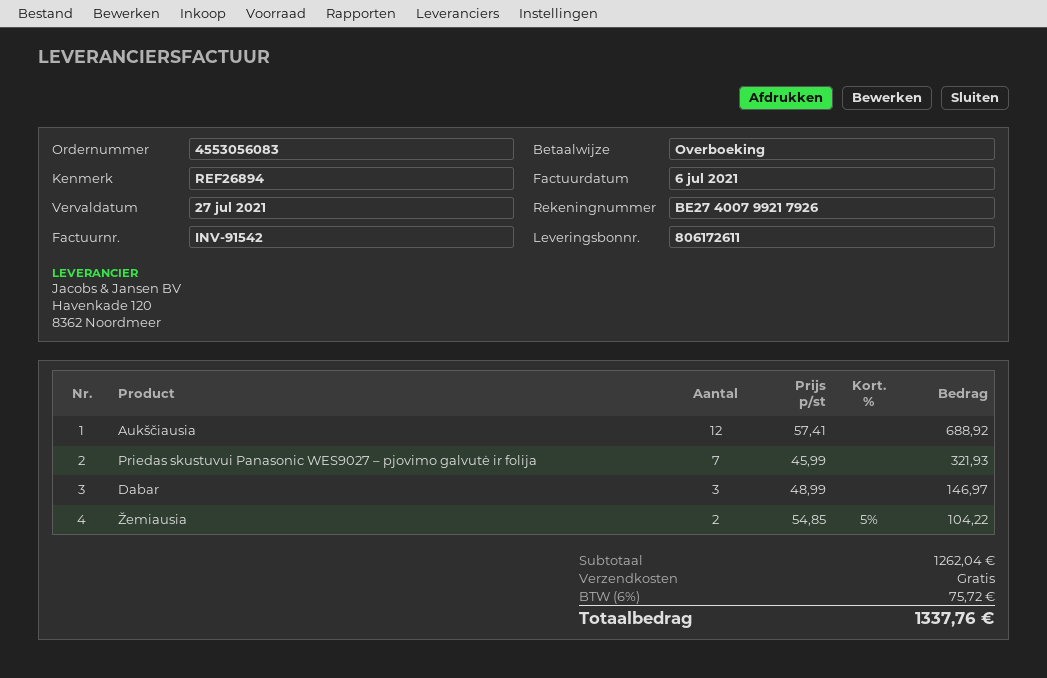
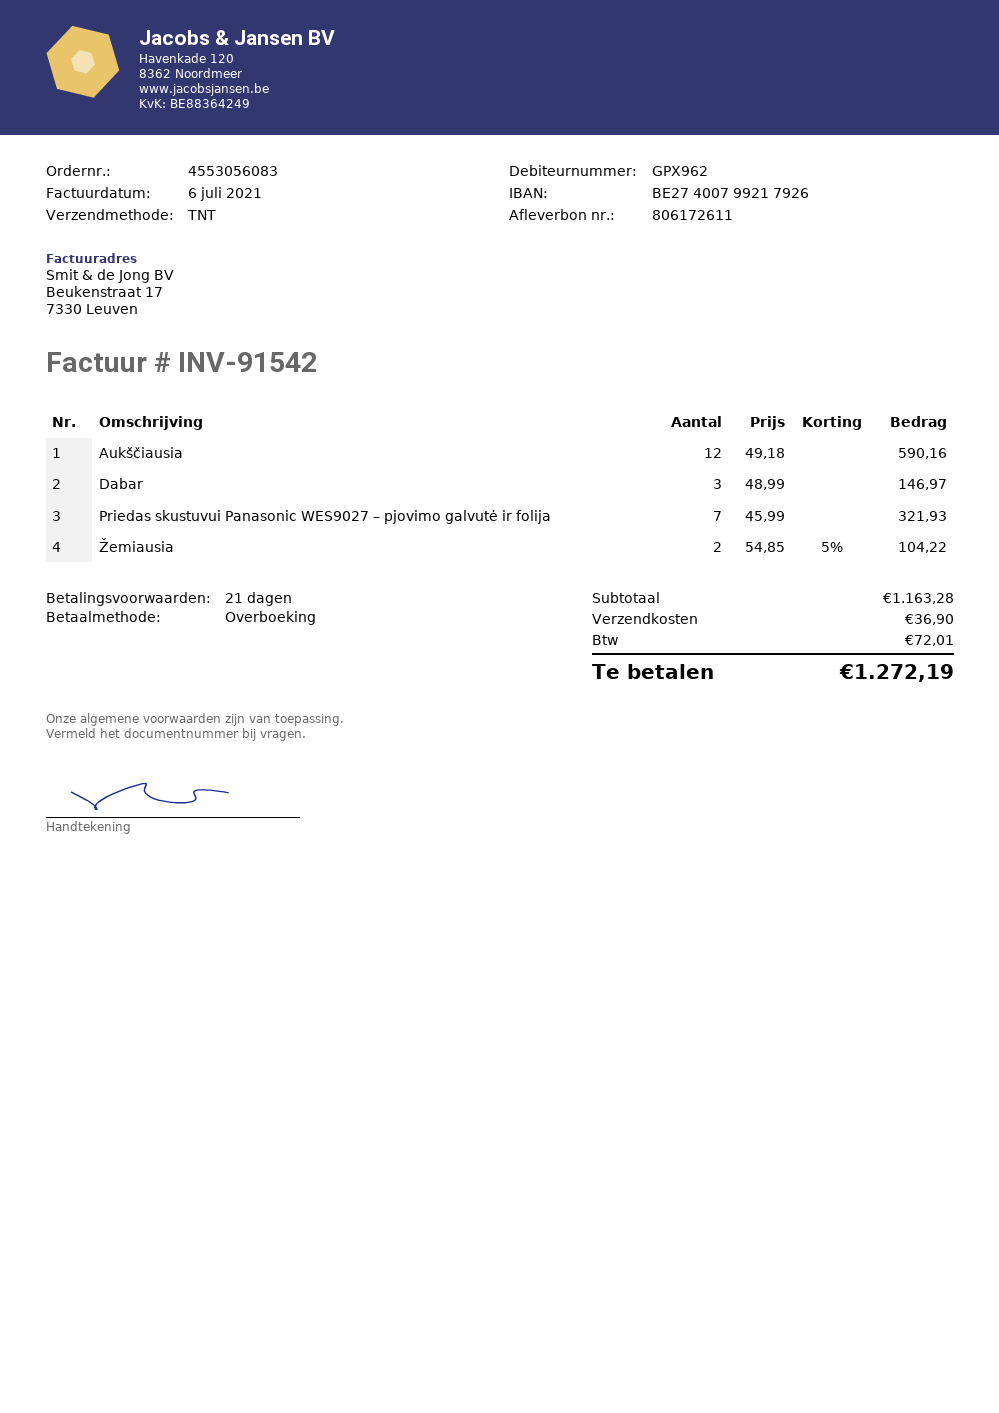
Aukščiausia: 12 x 57.41 = 688.92 -> 12 x 49.18 = 590.16
subtotal: 1262.04 -> 1163.28
shipping: 0.00 -> 36.90
tax: 75.72 -> 72.01
total: 1337.76 -> 1272.19

